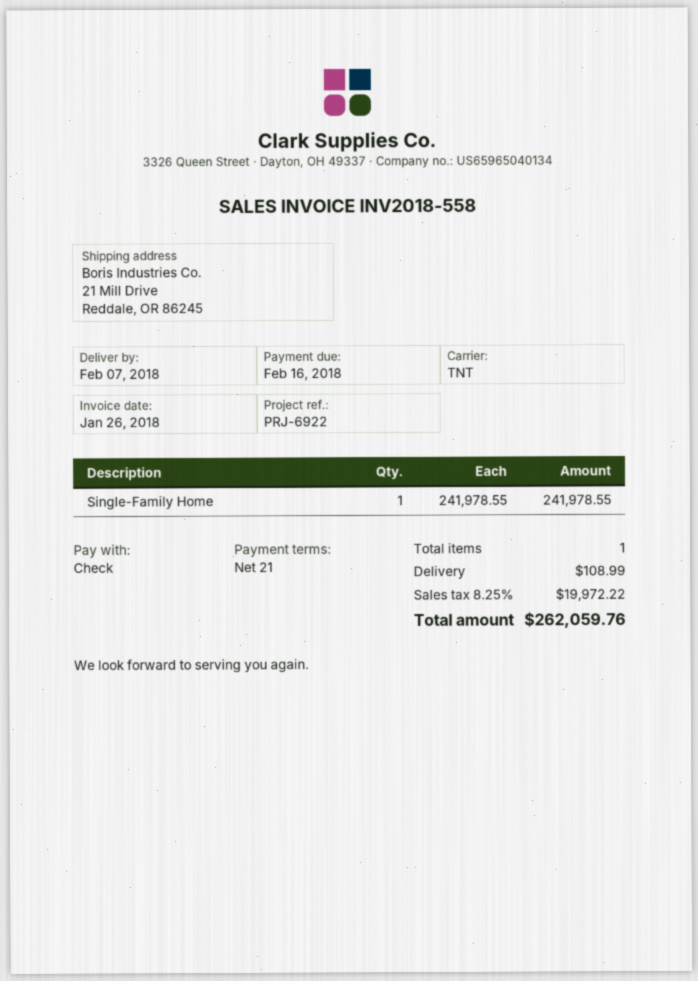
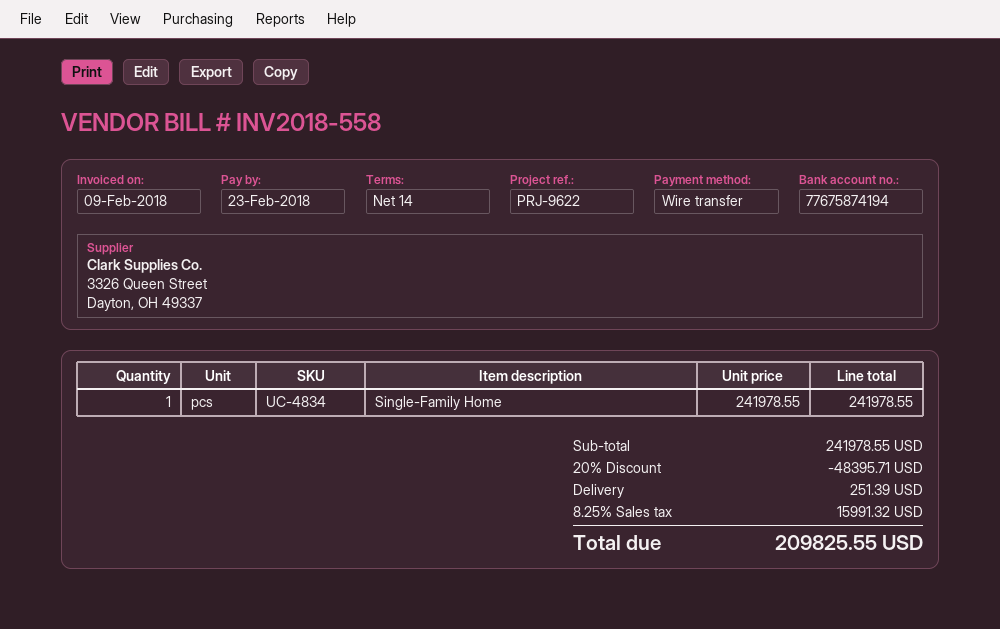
invoice date: 2018-01-26 -> 2018-02-09
payment terms: 21 days -> 14 days
due date: 2018-02-16 -> 2018-02-23
reference: PRJ-6922 -> PRJ-9622
payment method: cheque -> bank transfer
discount: none -> 20% = 48395.71
shipping: 108.99 -> 251.39
tax: 8.25% = 19972.22 -> 8.25% = 15991.32
total: 262059.76 -> 209825.55

